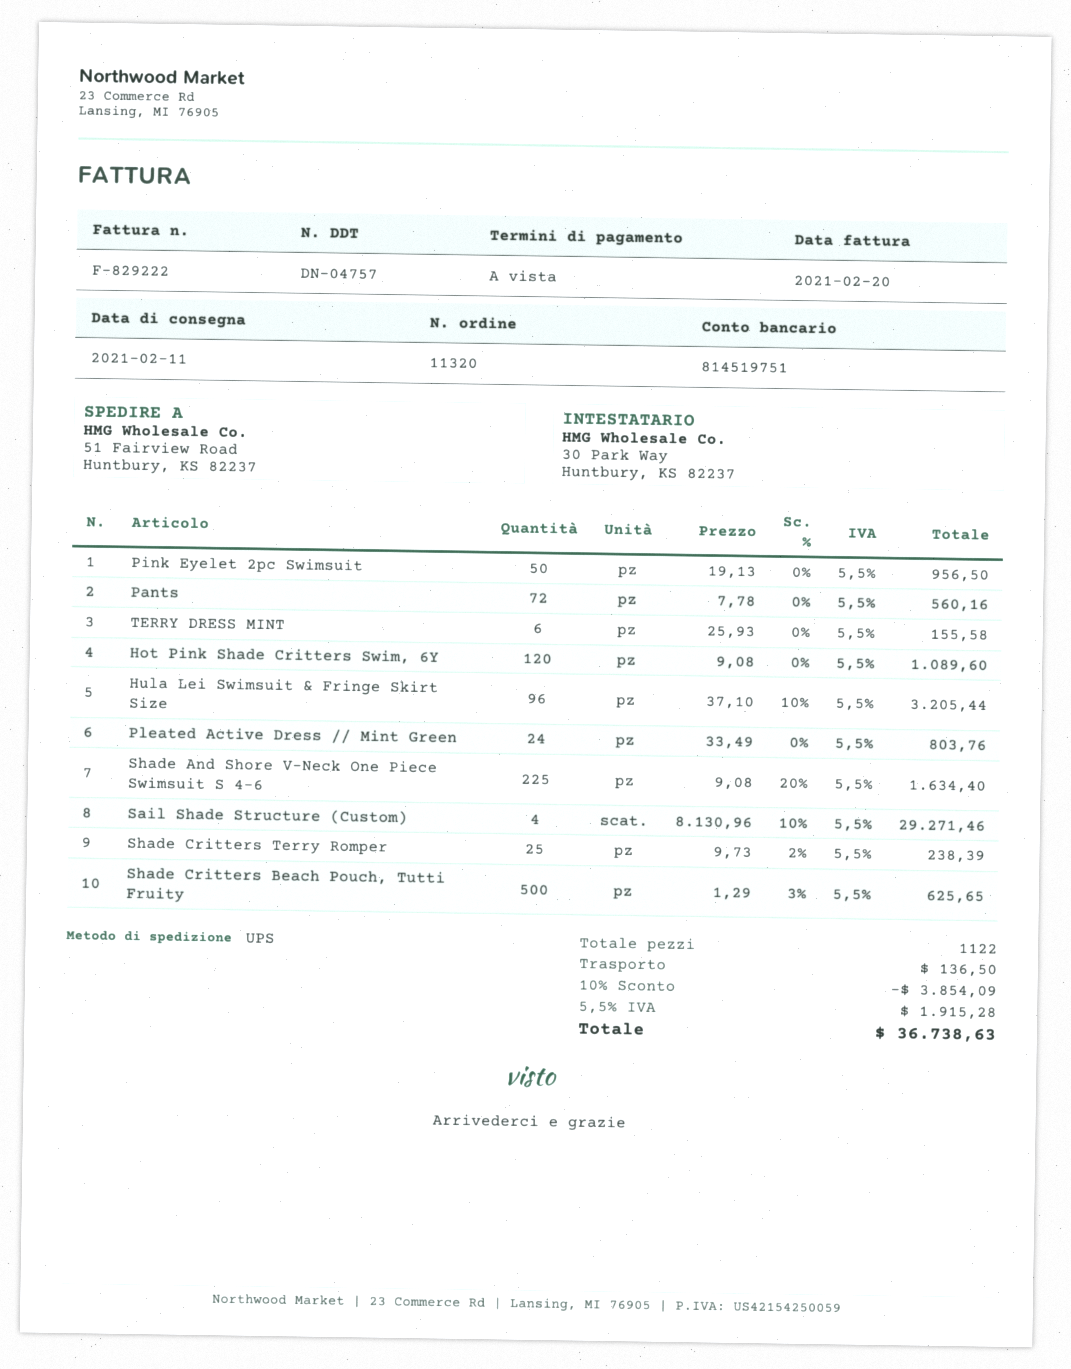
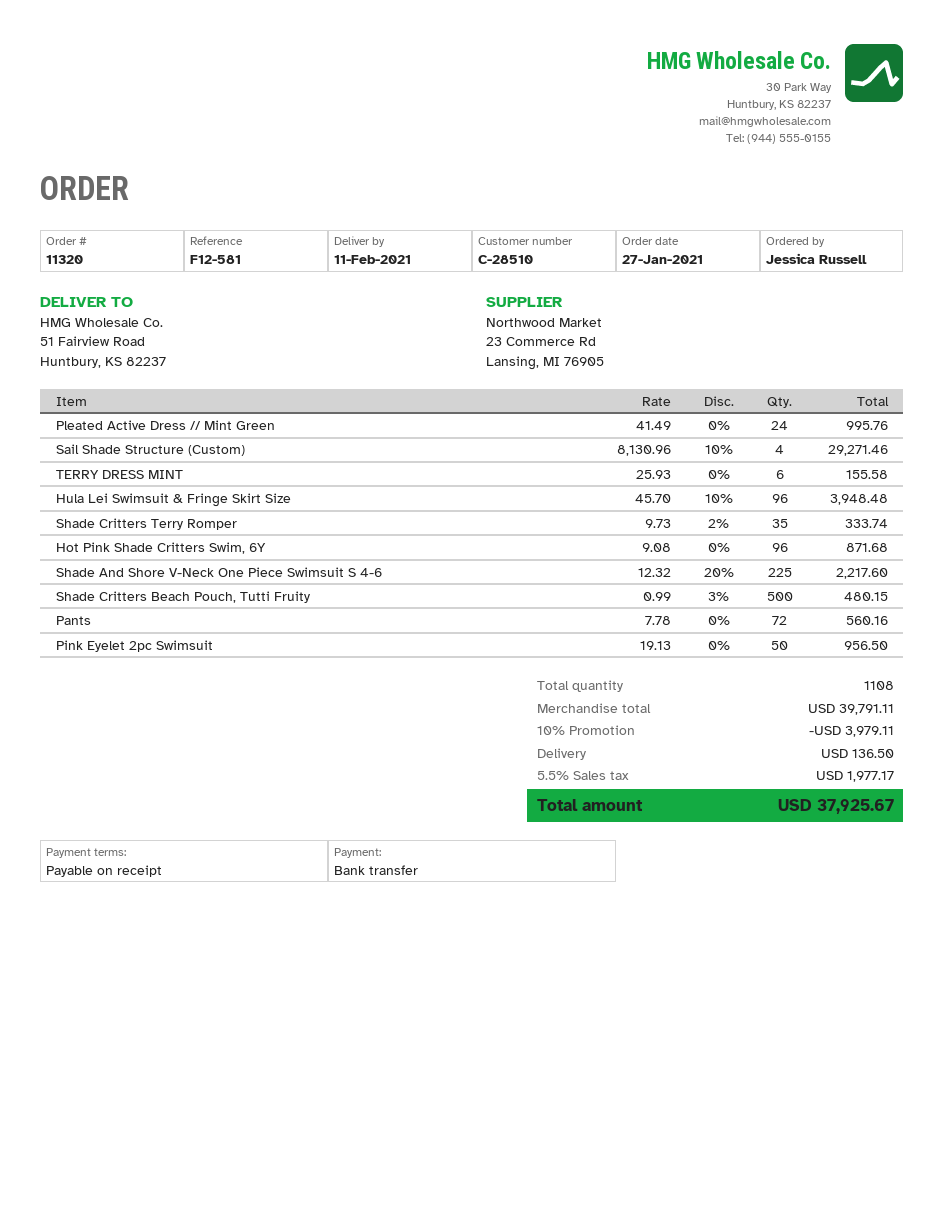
Hot Pink Shade Critters Swim, 6Y: 120 x 9.08 = 1089.60 -> 96 x 9.08 = 871.68
Hula Lei Swimsuit & Fringe Skirt Size: 96 x 37.10 - 10% = 3205.44 -> 96 x 45.70 - 10% = 3948.48
Pleated Active Dress // Mint Green: 24 x 33.49 = 803.76 -> 24 x 41.49 = 995.76
Shade And Shore V-Neck One Piece Swimsuit S 4-6: 225 x 9.08 - 20% = 1634.40 -> 225 x 12.32 - 20% = 2217.60
Shade Critters Terry Romper: 25 x 9.73 - 2% = 238.39 -> 35 x 9.73 - 2% = 333.74
Shade Critters Beach Pouch, Tutti Fruity: 500 x 1.29 - 3% = 625.65 -> 500 x 0.99 - 3% = 480.15
total quantity: 1122 -> 1108
discount: 10% = 3854.09 -> 10% = 3979.11
tax: 5.5% = 1915.28 -> 5.5% = 1977.17
total: 36738.63 -> 37925.67

